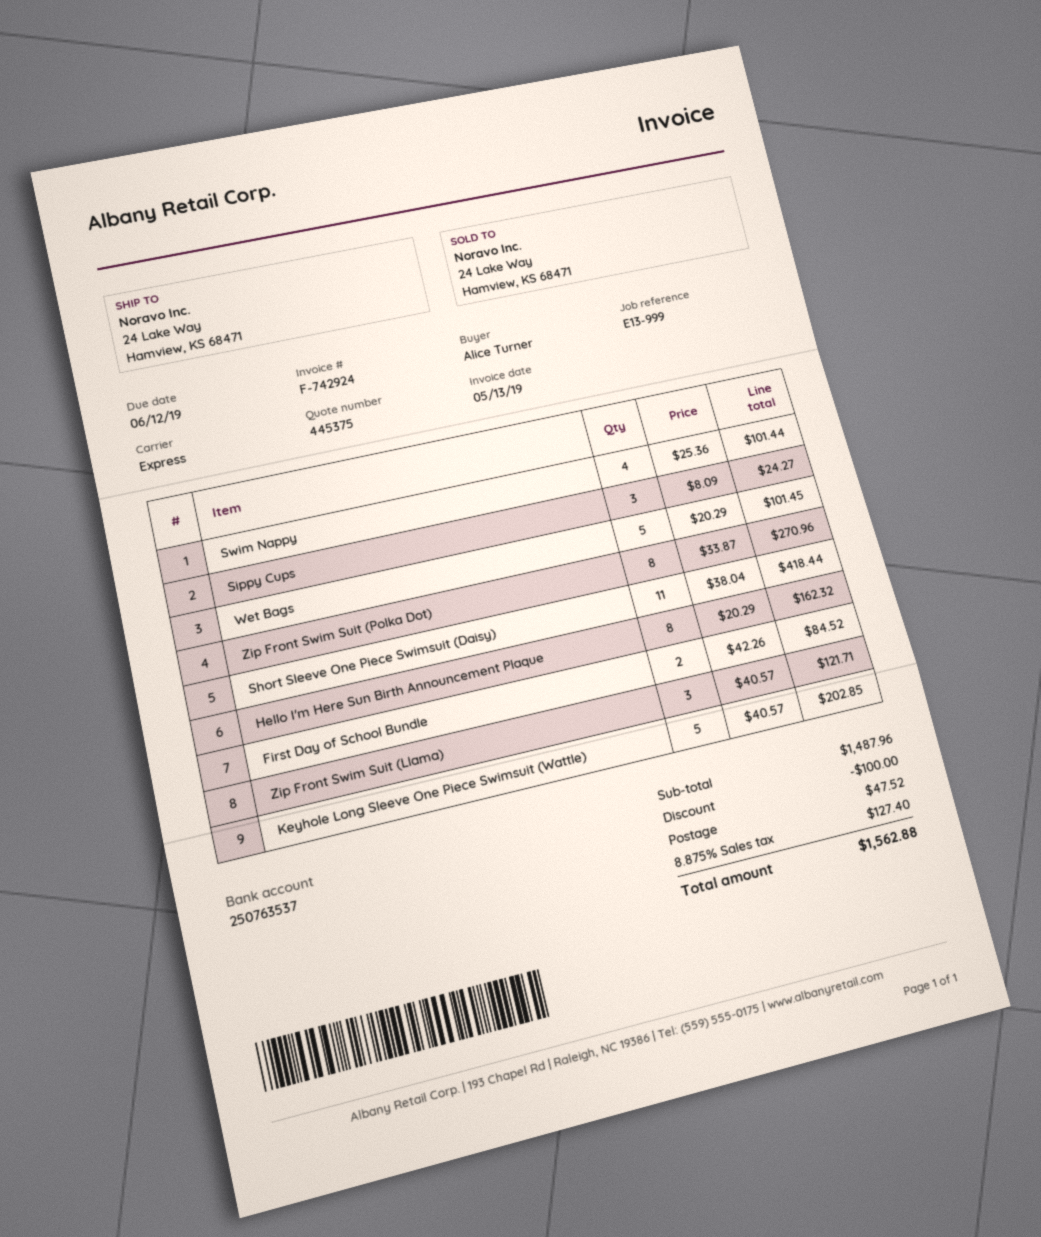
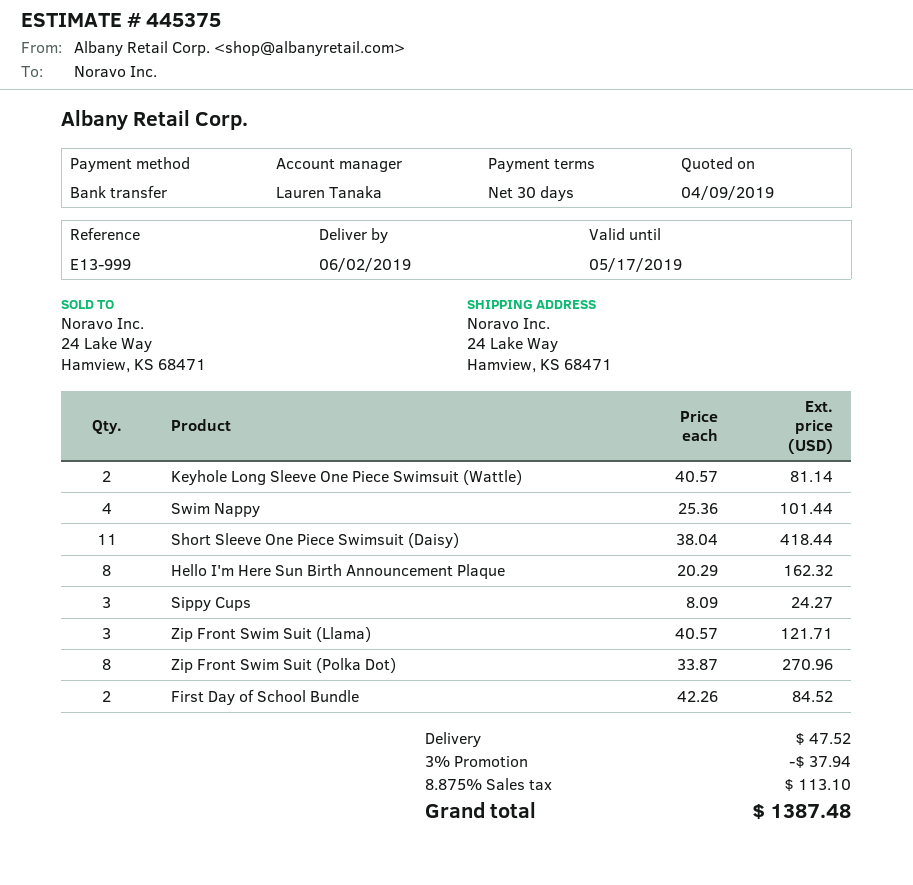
Wet Bags: 5 x 20.29 = 101.45 -> none
Keyhole Long Sleeve One Piece Swimsuit (Wattle): 5 x 40.57 = 202.85 -> 2 x 40.57 = 81.14
discount: 100.00 -> 37.94
tax: 8.875% = 127.40 -> 8.875% = 113.10
total: 1562.88 -> 1387.48

